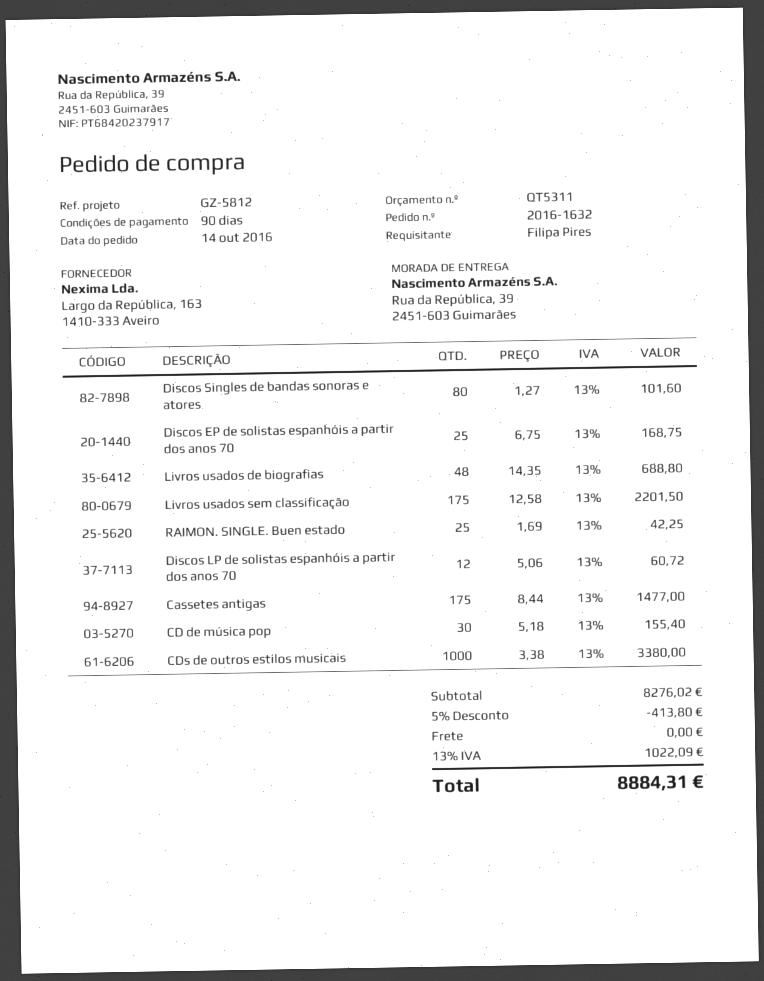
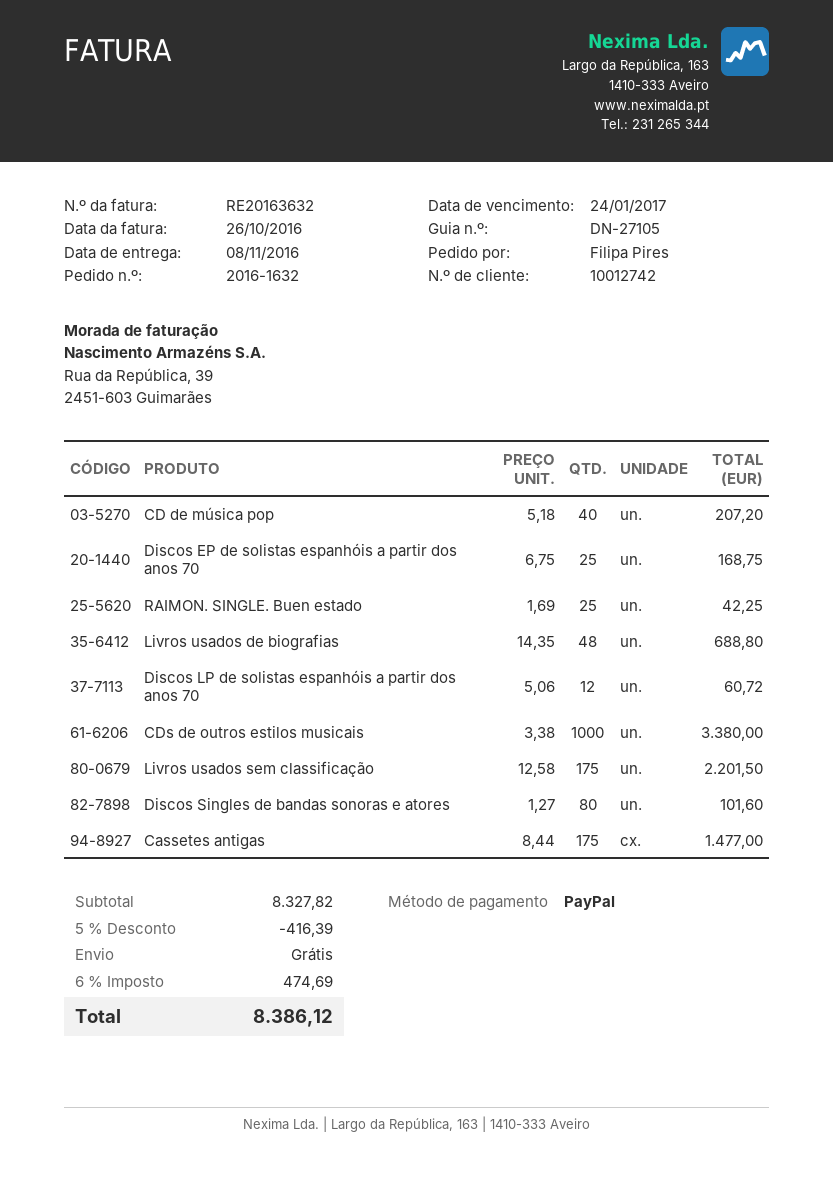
CD de música pop: 30 x 5.18 = 155.40 -> 40 x 5.18 = 207.20
subtotal: 8276.02 -> 8327.82
discount: 5% = 413.80 -> 5% = 416.39
tax: 13% = 1022.09 -> 6% = 474.69
total: 8884.31 -> 8386.12

